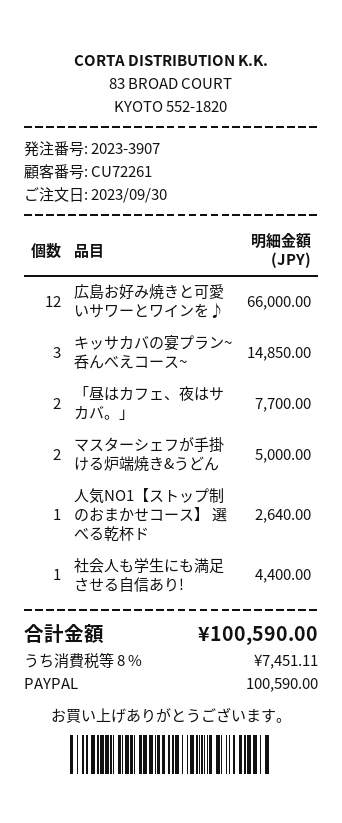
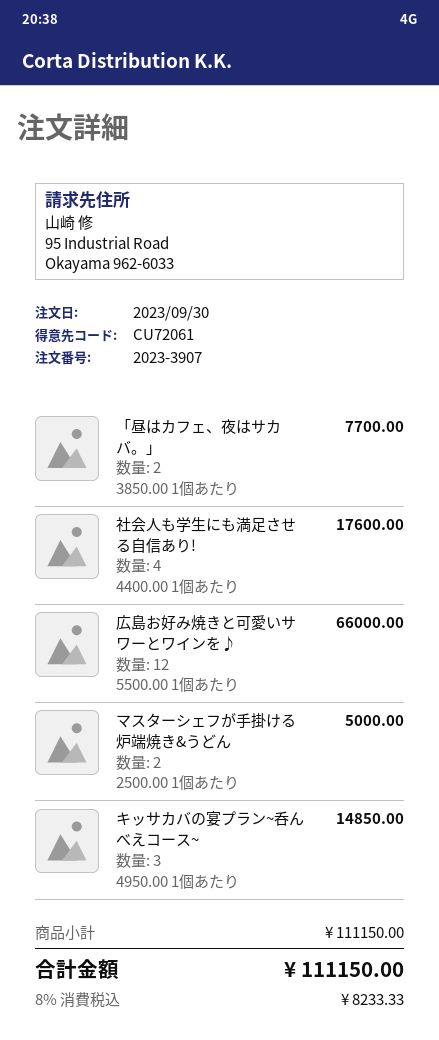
customer number: CU72261 -> CU72061
人気NO1【ストップ制のおまかせコース】 選べる乾杯ド: 1 for 2640.00 -> none
社会人も学生にも満足させる自信あり!: 1 for 4400.00 -> 4 for 17600.00
tax: 8% = 7451.11 -> 8% = 8233.33
total: 100590.00 -> 111150.00

